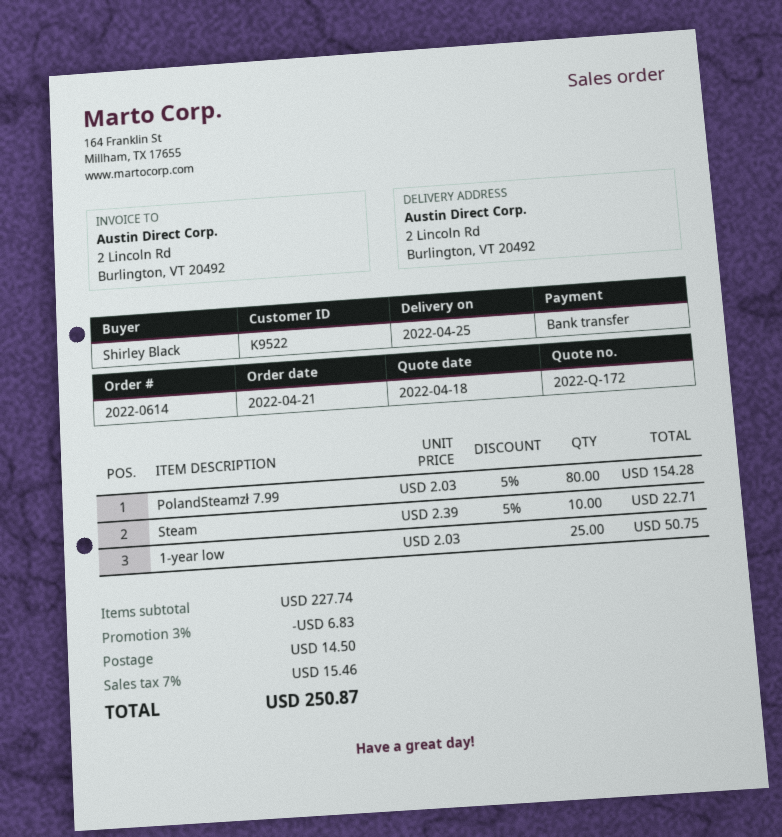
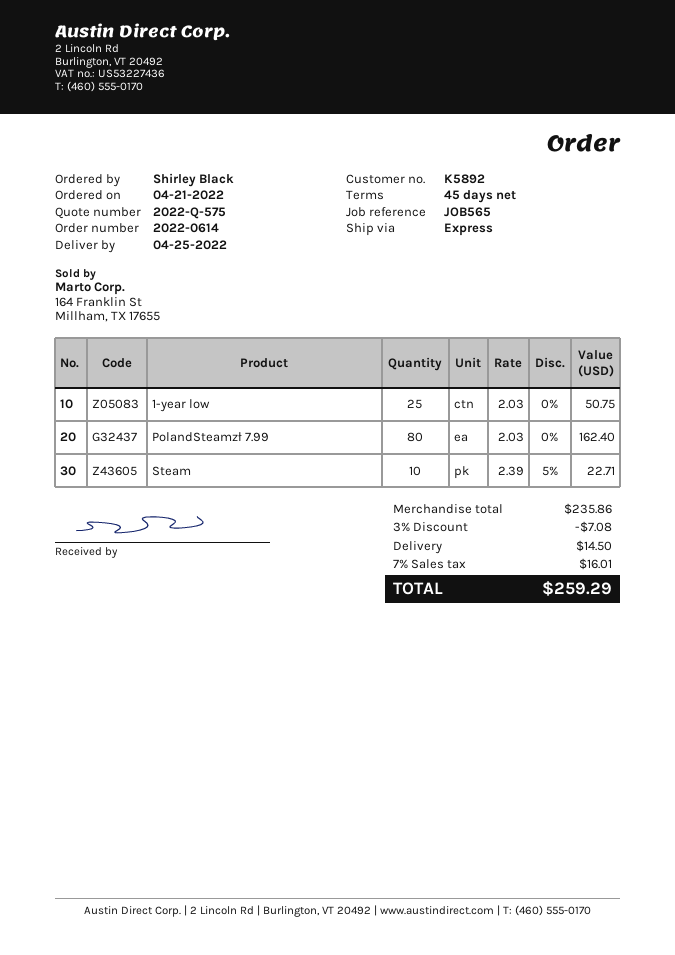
quote number: 2022-Q-172 -> 2022-Q-575
customer number: K9522 -> K5892
PolandSteamzł 7.99: 80 x 2.03 - 5% = 154.28 -> 80 x 2.03 = 162.40
subtotal: 227.74 -> 235.86
discount: 3% = 6.83 -> 3% = 7.08
tax: 7% = 15.46 -> 7% = 16.01
total: 250.87 -> 259.29

